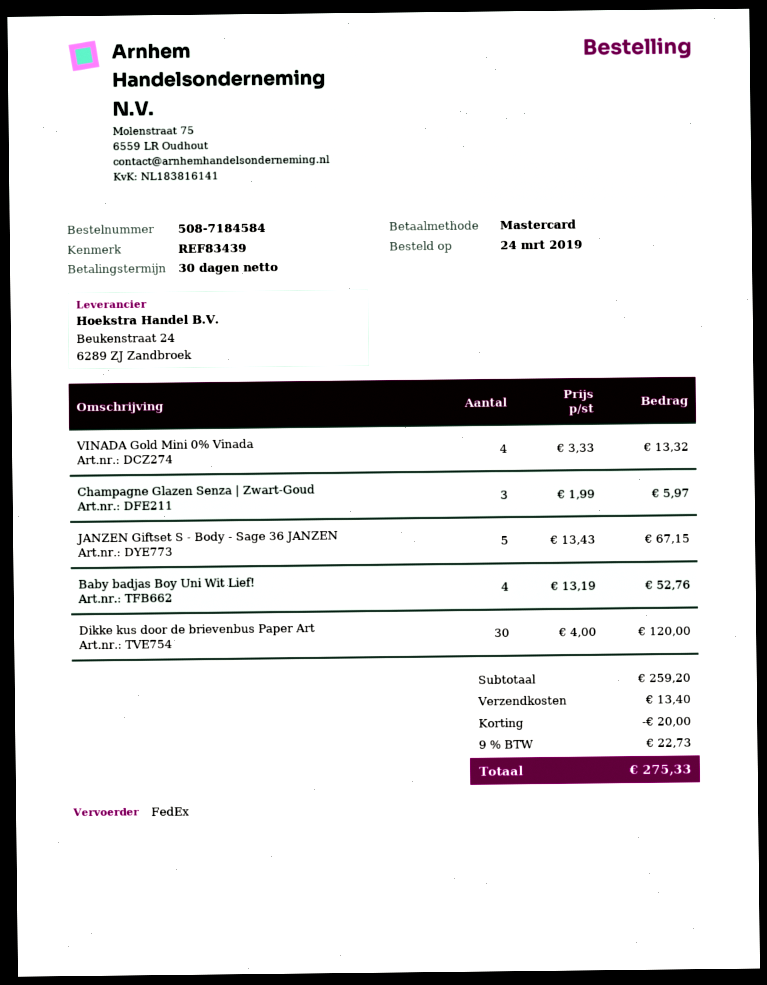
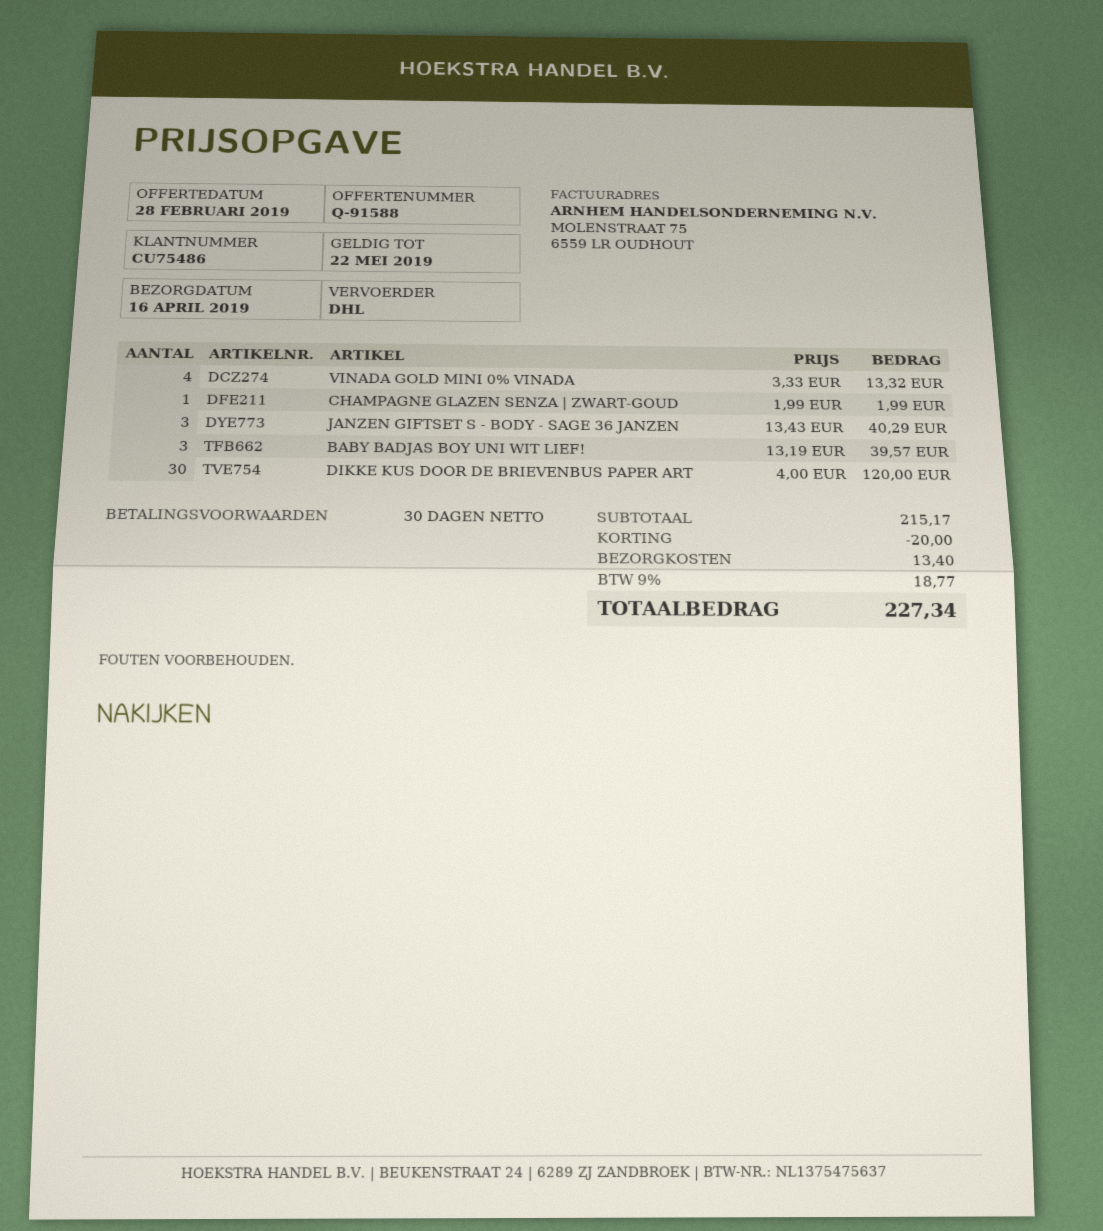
shipping method: FedEx -> DHL
Champagne Glazen Senza | Zwart-Goud: 3 x 1.99 = 5.97 -> 1 x 1.99 = 1.99
JANZEN Giftset S - Body - Sage 36 JANZEN: 5 x 13.43 = 67.15 -> 3 x 13.43 = 40.29
Baby badjas Boy Uni Wit Lief!: 4 x 13.19 = 52.76 -> 3 x 13.19 = 39.57
subtotal: 259.20 -> 215.17
tax: 9% = 22.73 -> 9% = 18.77
total: 275.33 -> 227.34

